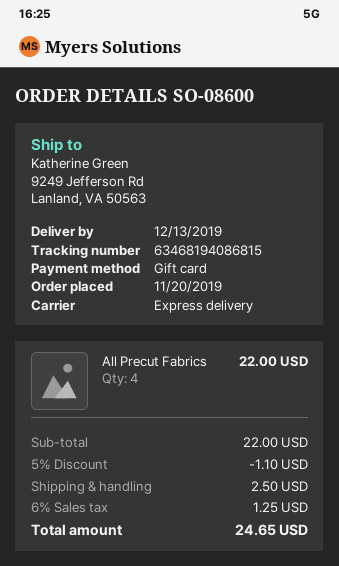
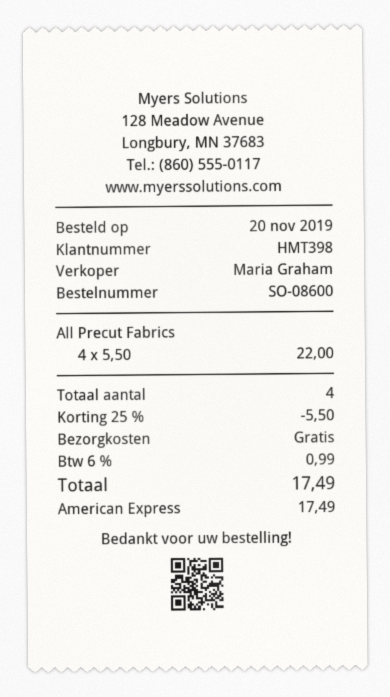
payment method: gift card -> American Express
discount: 5% = 1.10 -> 25% = 5.50
shipping: 2.50 -> 0.00
tax: 6% = 1.25 -> 6% = 0.99
total: 24.65 -> 17.49

